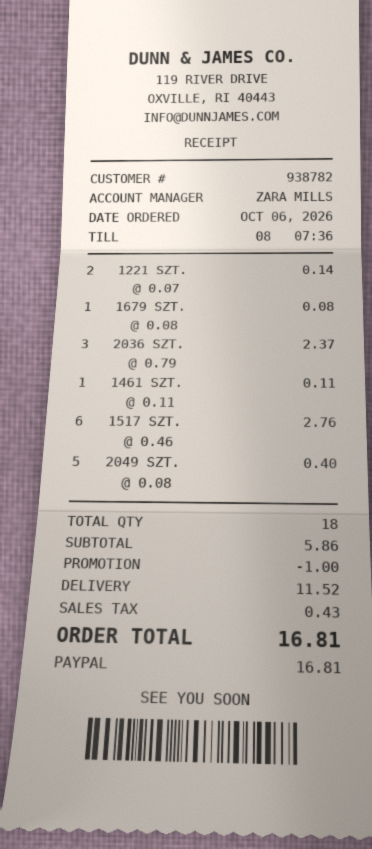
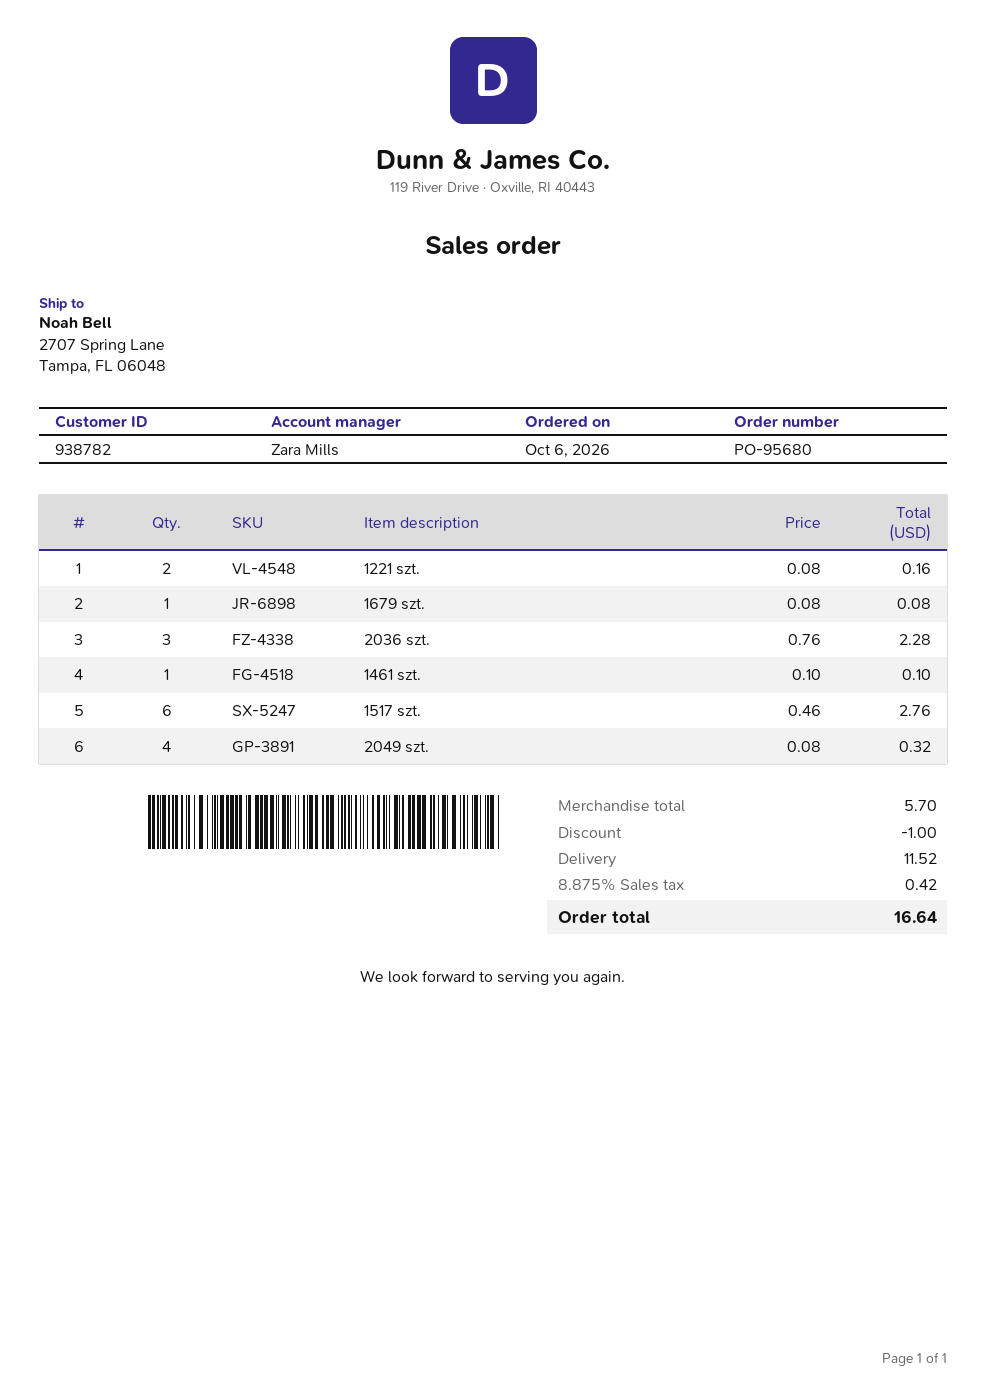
1221 SZT.: 2 x 0.07 = 0.14 -> 2 x 0.08 = 0.16
2036 SZT.: 3 x 0.79 = 2.37 -> 3 x 0.76 = 2.28
1461 SZT.: 1 x 0.11 = 0.11 -> 1 x 0.10 = 0.10
2049 SZT.: 5 x 0.08 = 0.40 -> 4 x 0.08 = 0.32
subtotal: 5.86 -> 5.70
tax: 0.43 -> 0.42
total: 16.81 -> 16.64

